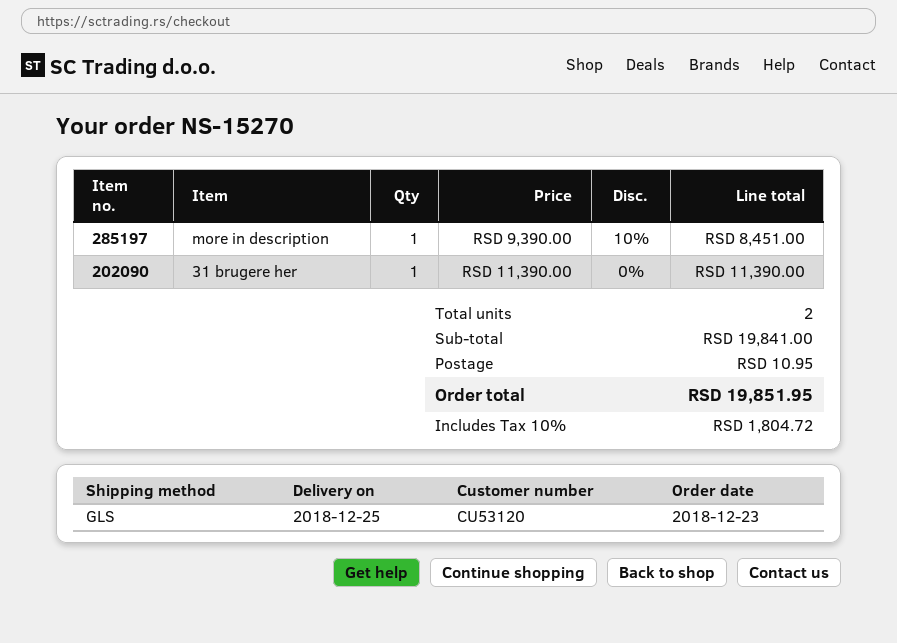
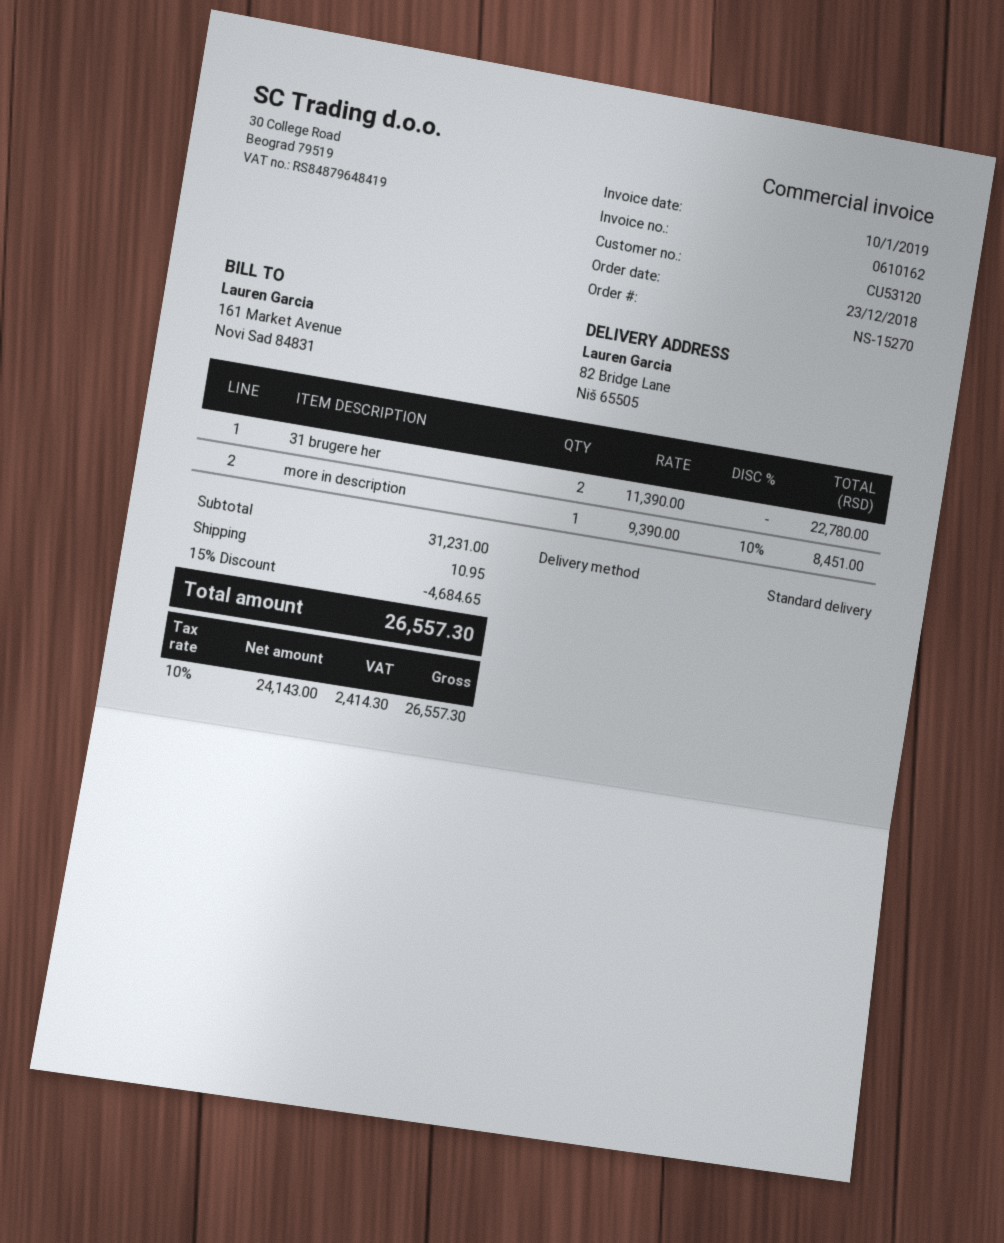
shipping method: GLS -> standard
31 brugere her: 1 x 11390.00 = 11390.00 -> 2 x 11390.00 = 22780.00
subtotal: 19841.00 -> 31231.00
discount: none -> 15% = 4684.65
tax: 10% = 1804.72 -> 10% = 2414.30
total: 19851.95 -> 26557.30

